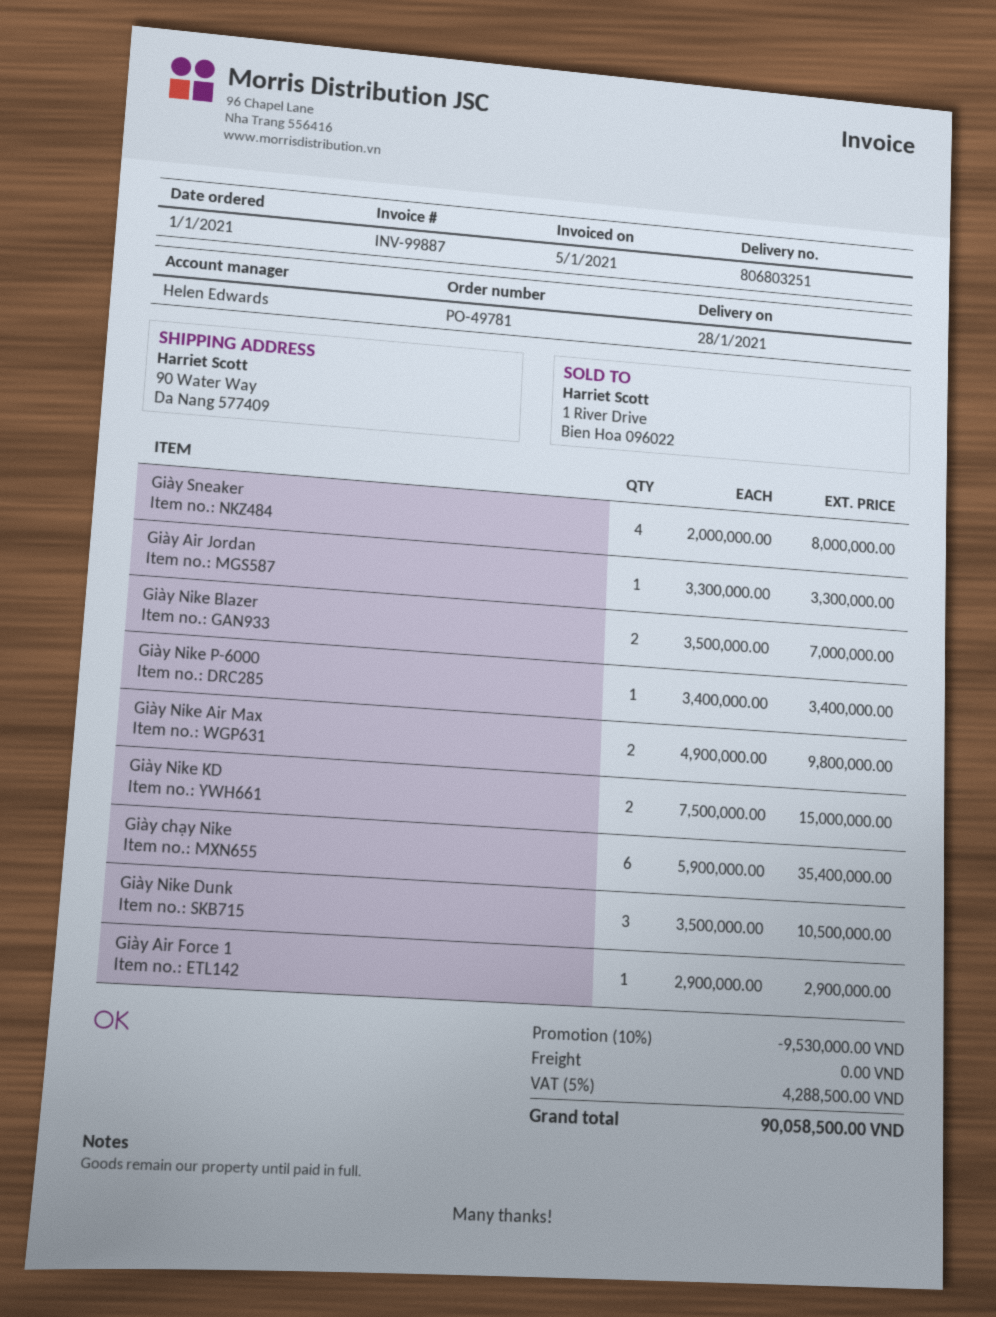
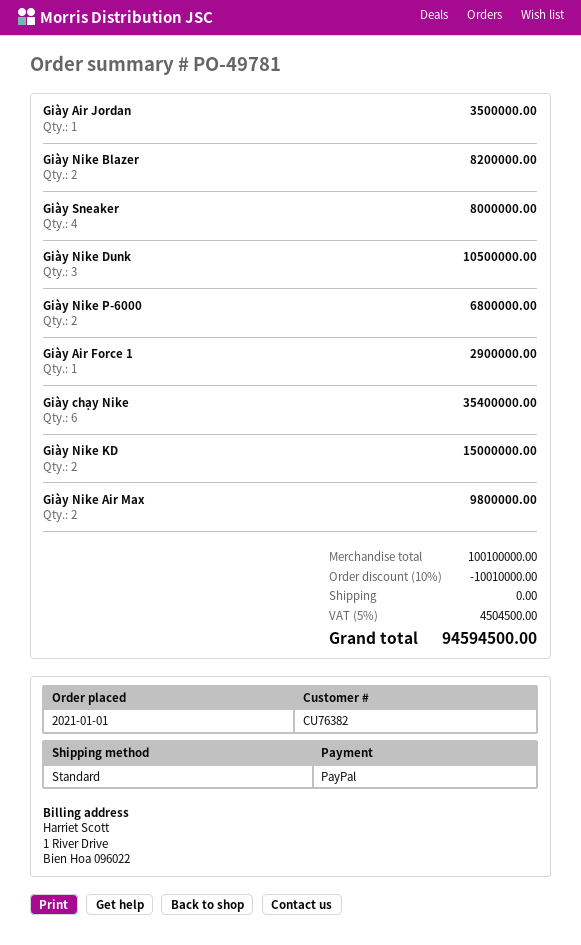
Giày Air Jordan: 1 for 3300000.00 -> 1 for 3500000.00
Giày Nike Blazer: 2 for 7000000.00 -> 2 for 8200000.00
Giày Nike P-6000: 1 for 3400000.00 -> 2 for 6800000.00
discount: 10% = 9530000.00 -> 10% = 10010000.00
tax: 5% = 4288500.00 -> 5% = 4504500.00
total: 90058500.00 -> 94594500.00

